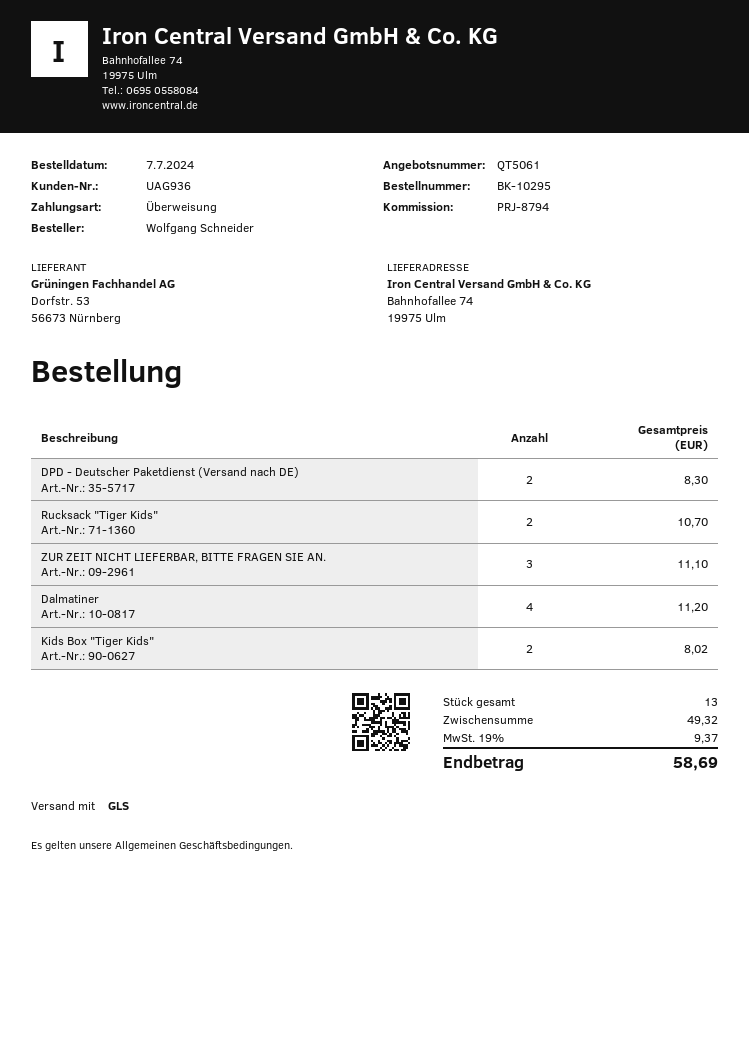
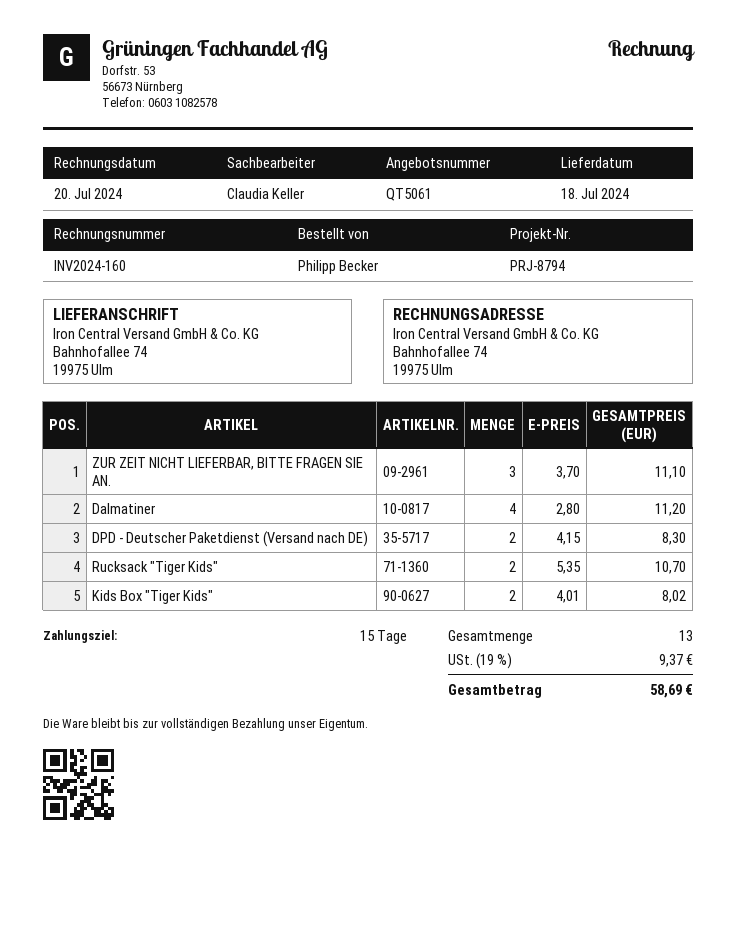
ordered by: Wolfgang Schneider -> Philipp Becker

